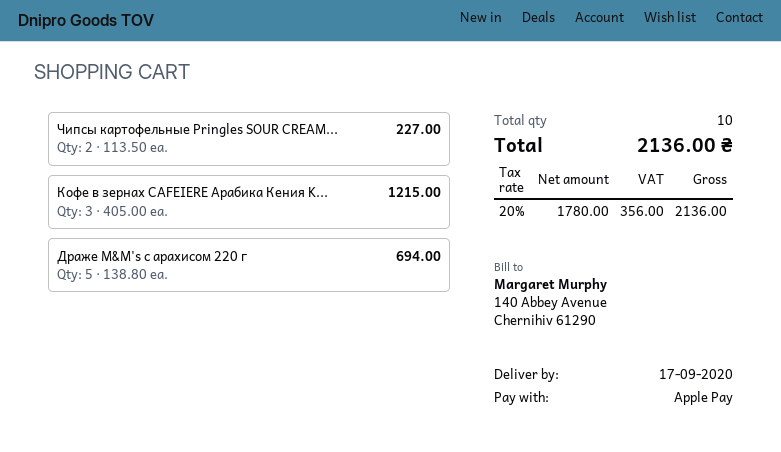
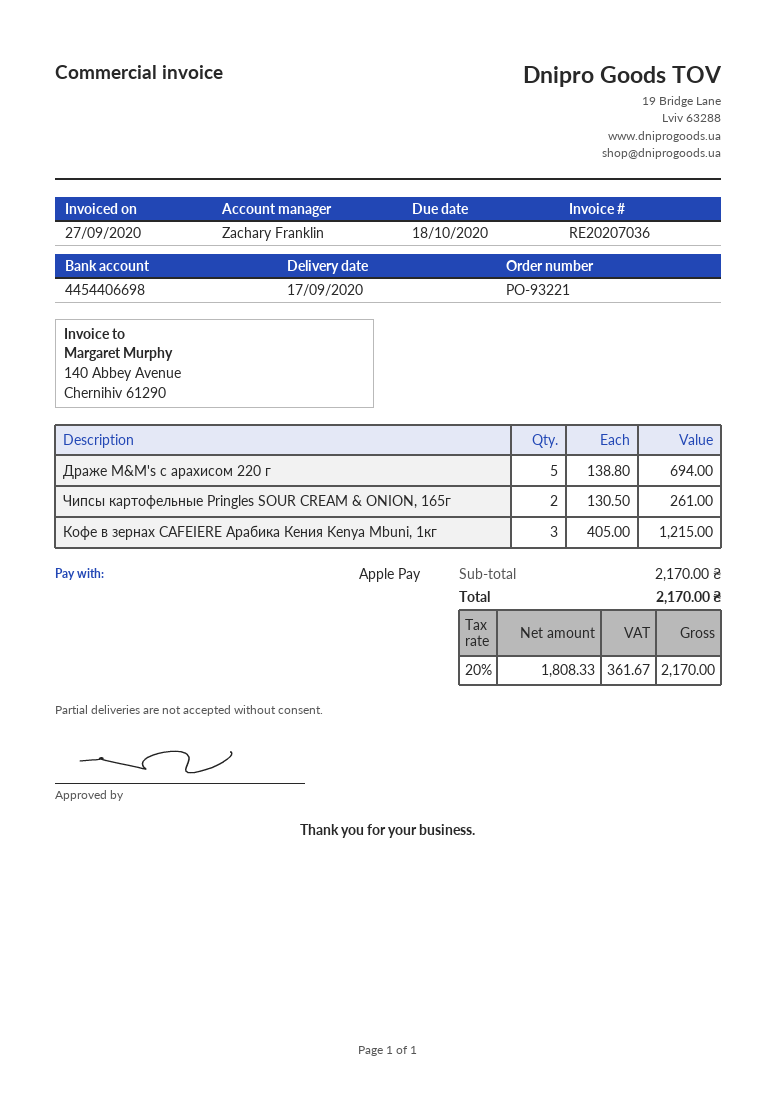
Чипсы картофельные Pringles SOUR CREAM...: 2 x 113.50 = 227.00 -> 2 x 130.50 = 261.00
net: 1780.00 -> 1808.33
tax: 20% = 356.00 -> 20% = 361.67
total: 2136.00 -> 2170.00

